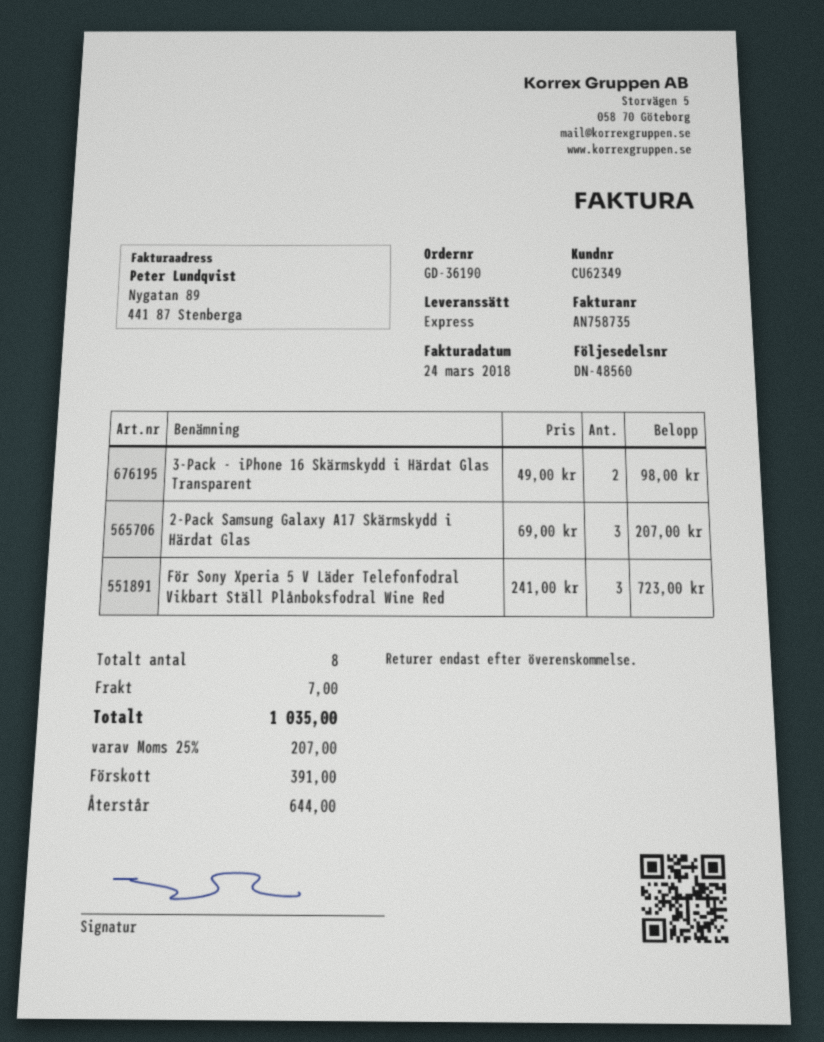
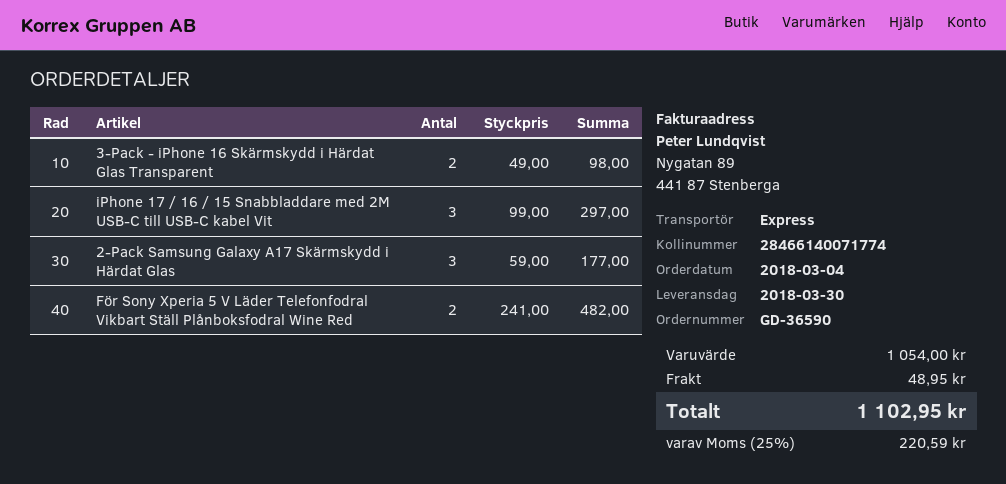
order number: GD-36190 -> GD-36590
2-Pack Samsung Galaxy A17 Skärmskydd i Härdat Glas: 3 x 69.00 = 207.00 -> 3 x 59.00 = 177.00
För Sony Xperia 5 V Läder Telefonfodral Vikbart Ställ Plånboksfodral Wine Red: 3 x 241.00 = 723.00 -> 2 x 241.00 = 482.00
iPhone 17 / 16 / 15 Snabbladdare med 2M USB-C till USB-C kabel Vit: none -> 3 x 99.00 = 297.00
shipping: 7.00 -> 48.95
tax: 25% = 207.00 -> 25% = 220.59
total: 1035.00 -> 1102.95

